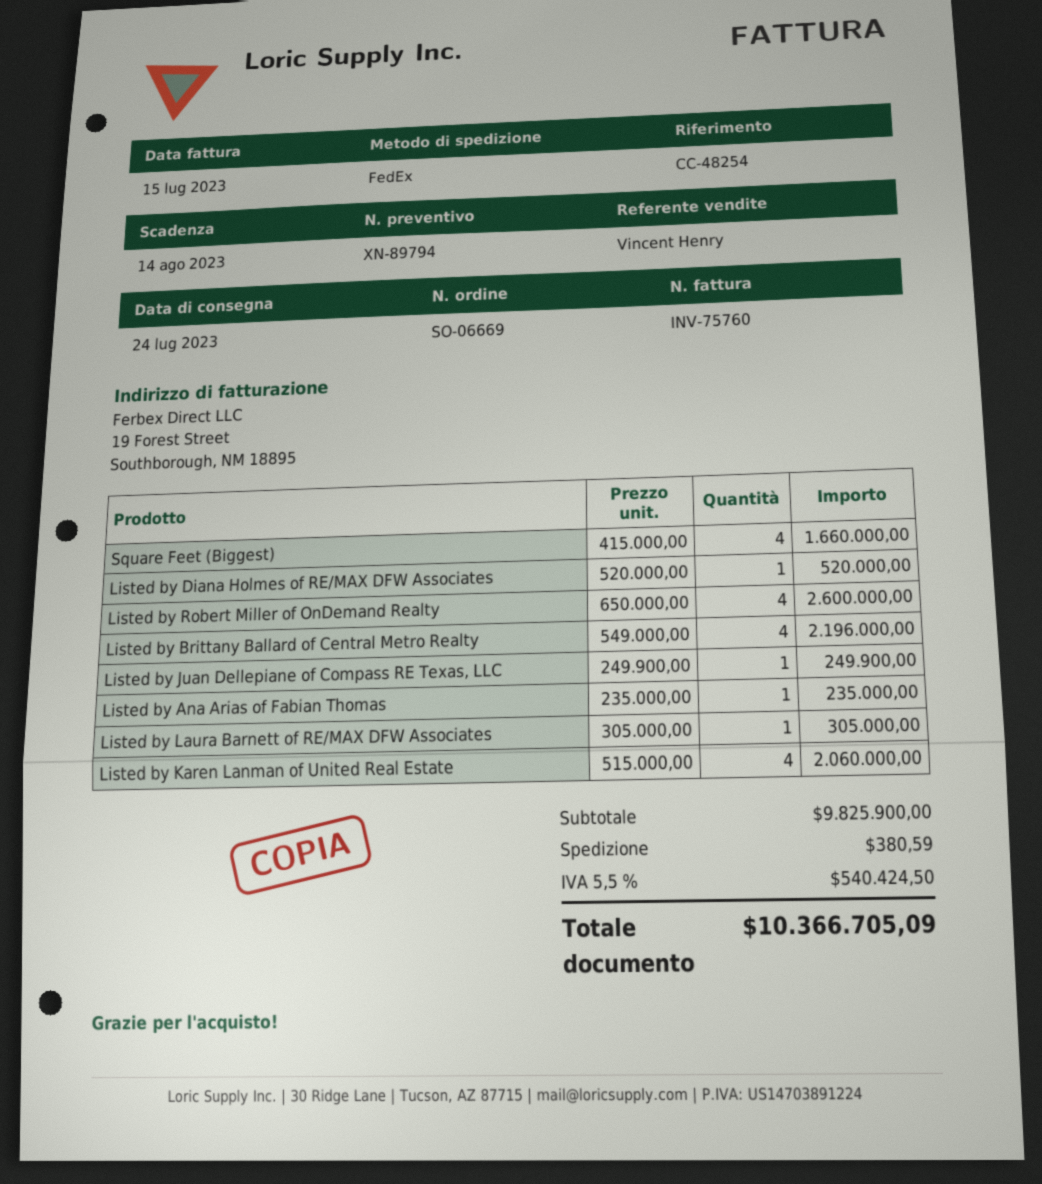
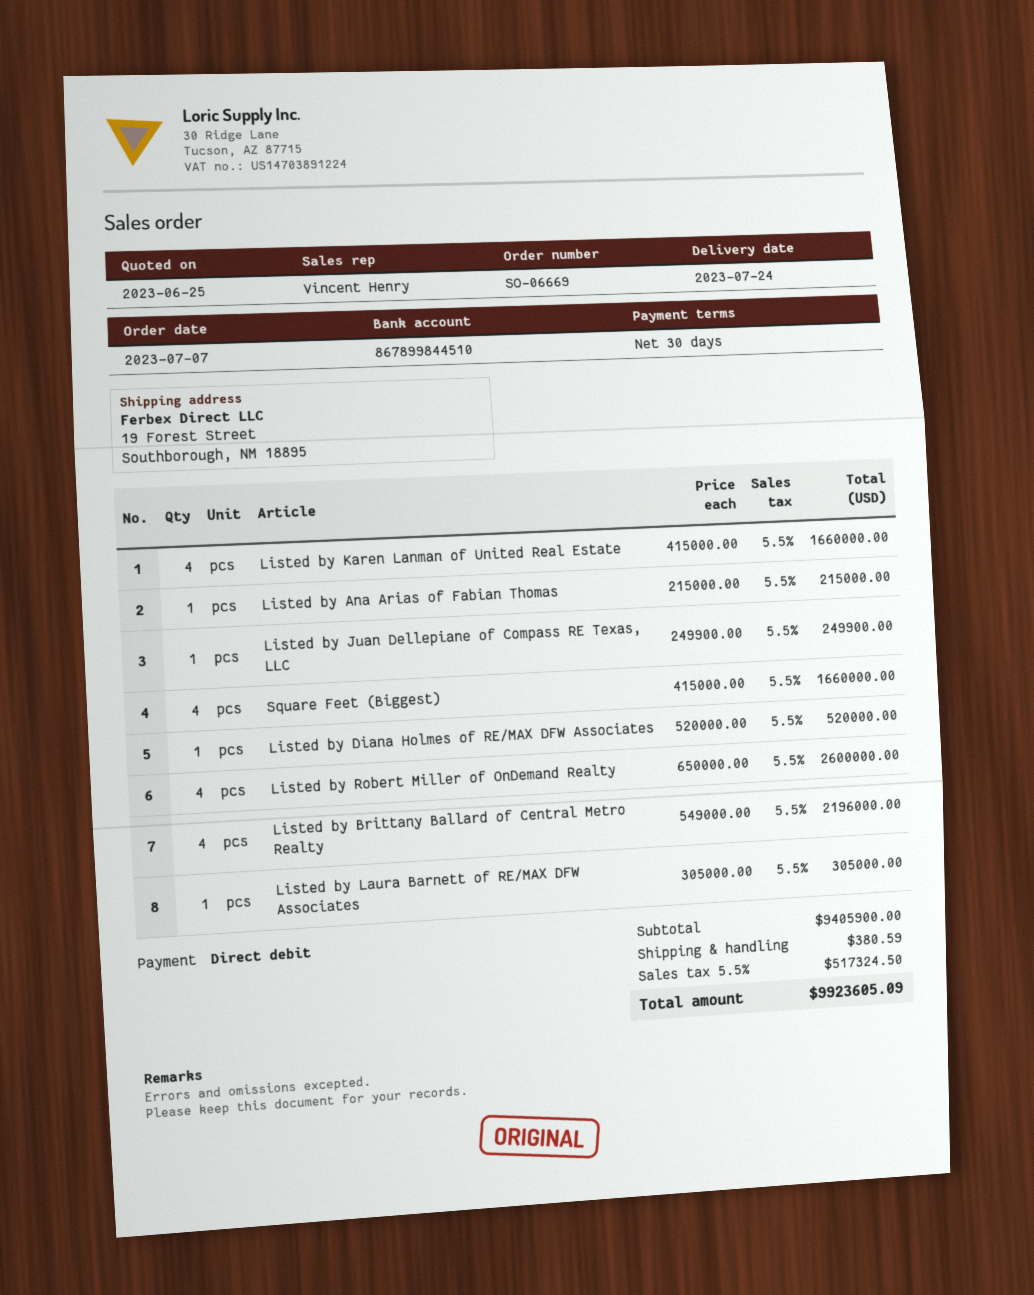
Listed by Ana Arias of Fabian Thomas: 1 x 235000.00 = 235000.00 -> 1 x 215000.00 = 215000.00
Listed by Karen Lanman of United Real Estate: 4 x 515000.00 = 2060000.00 -> 4 x 415000.00 = 1660000.00
subtotal: 9825900.00 -> 9405900.00
tax: 5.5% = 540424.50 -> 5.5% = 517324.50
total: 10366705.09 -> 9923605.09

